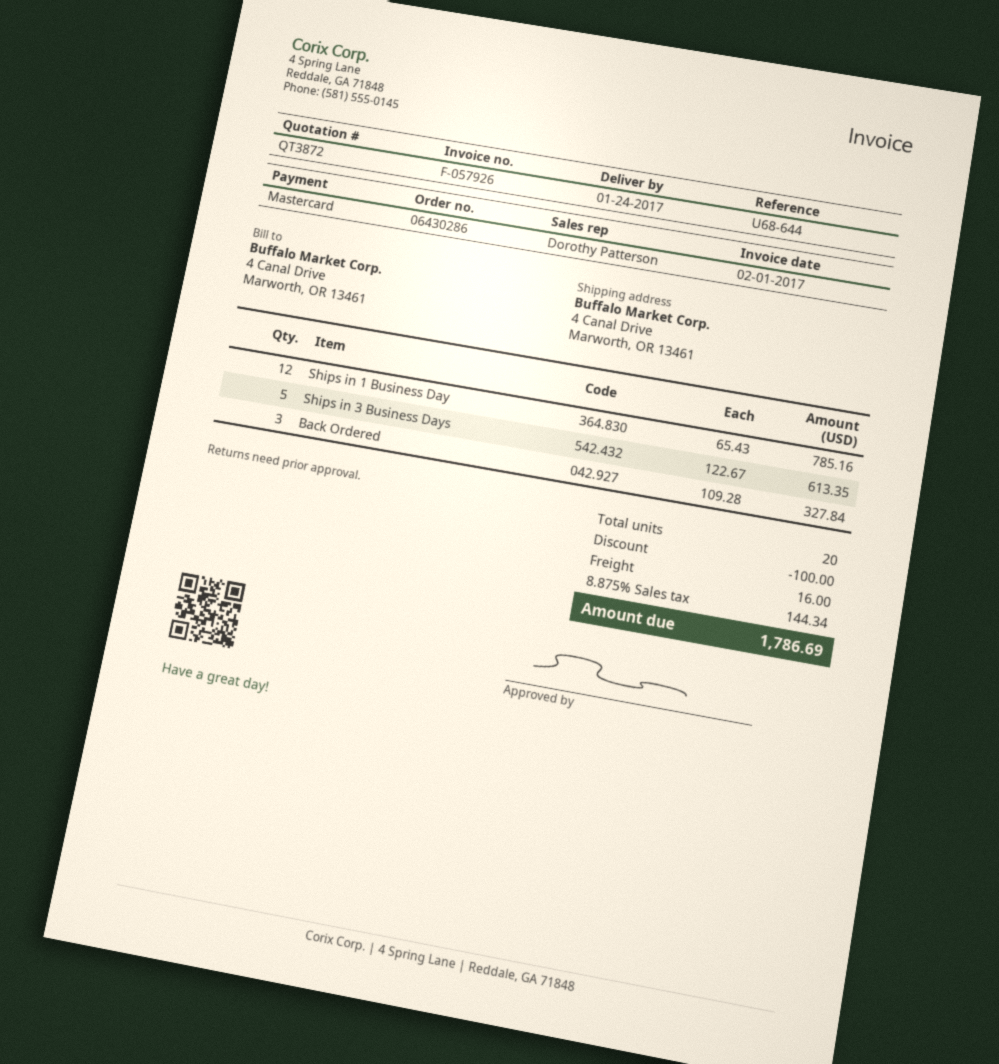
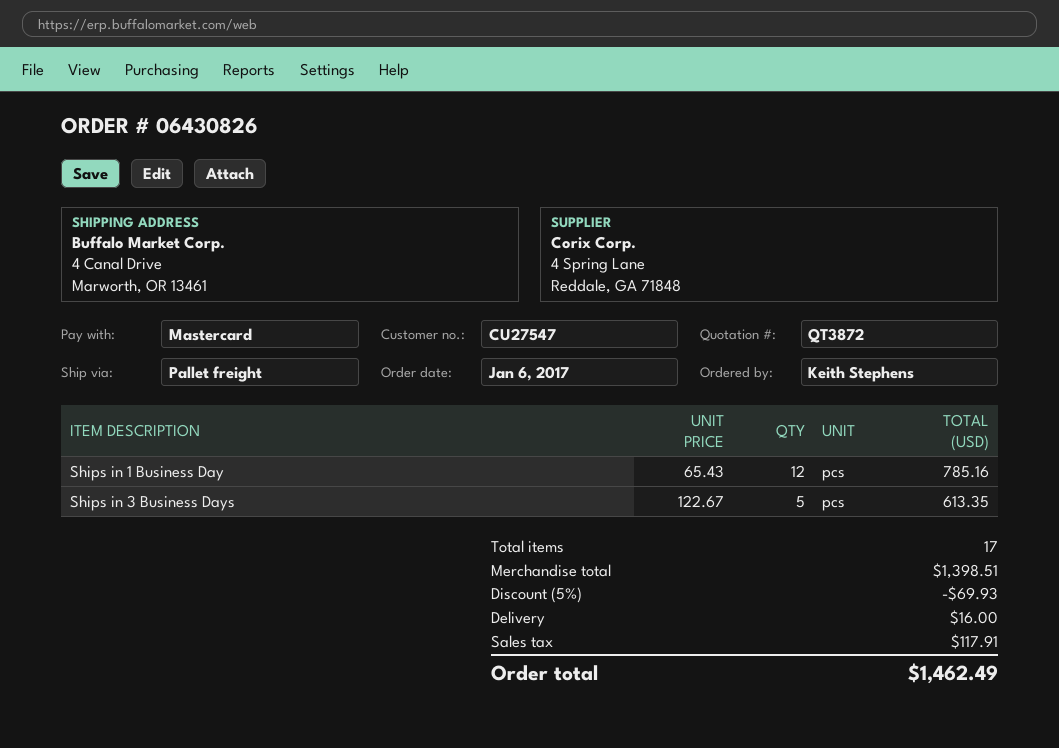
order number: 06430286 -> 06430826
Back Ordered: 3 x 109.28 = 327.84 -> none
total quantity: 20 -> 17
discount: 100.00 -> 69.93
tax: 144.34 -> 117.91
total: 1786.69 -> 1462.49

